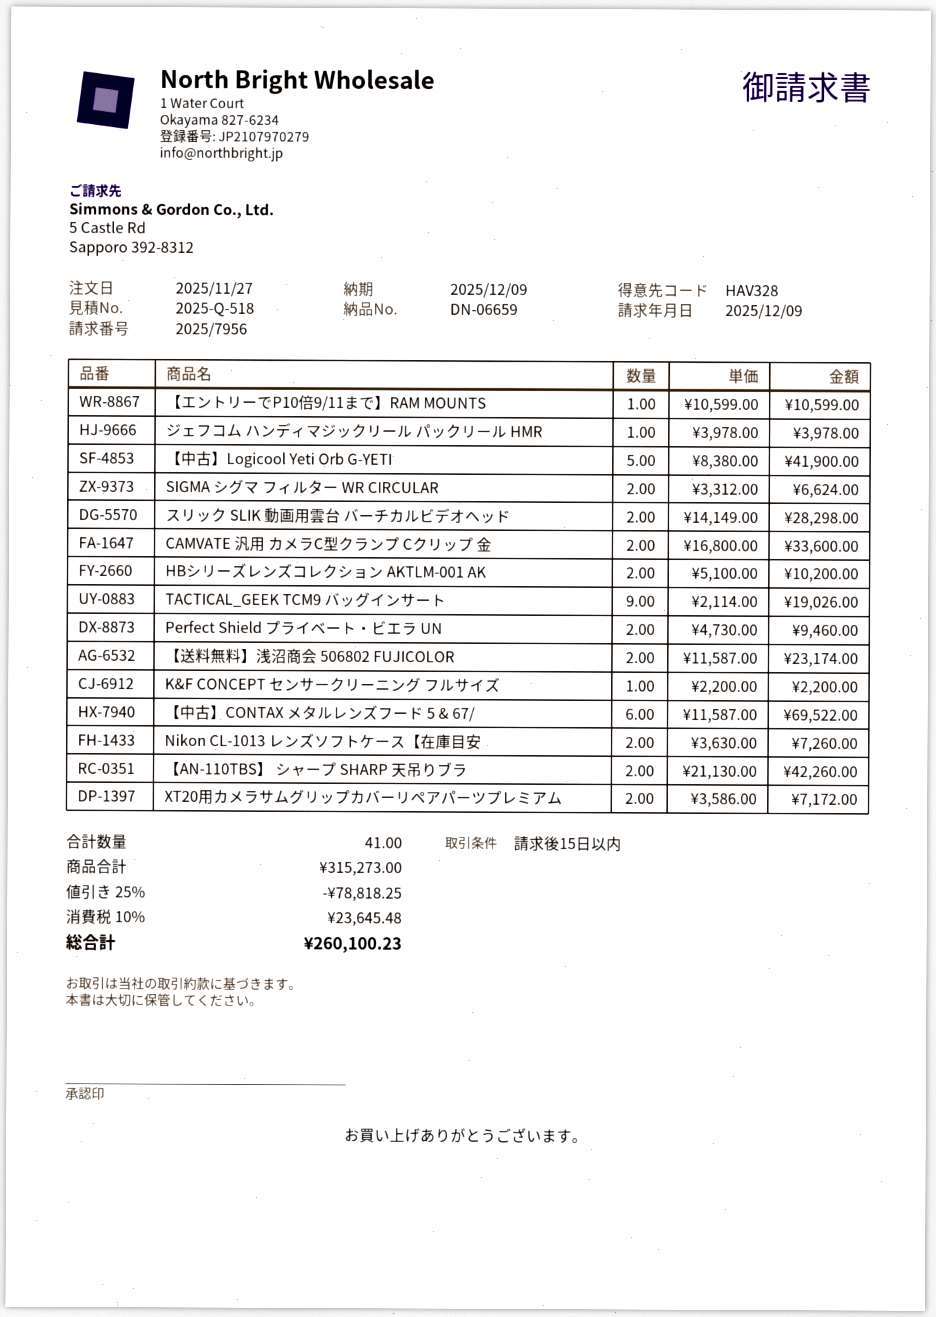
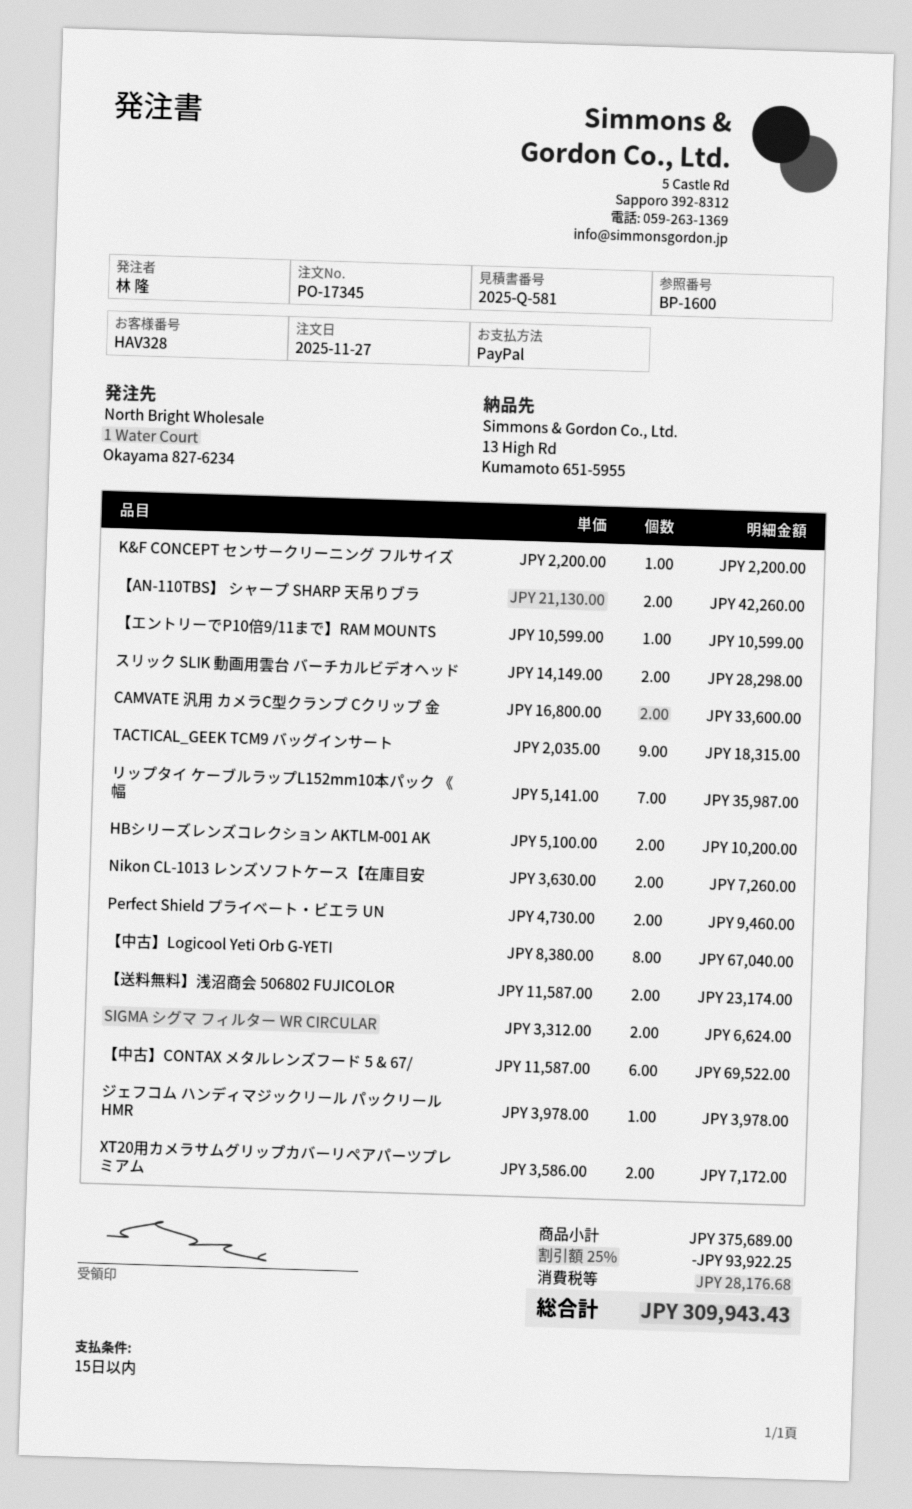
quote number: 2025-Q-518 -> 2025-Q-581
【中古】Logicool Yeti Orb G-YETI: 5 x 8380.00 = 41900.00 -> 8 x 8380.00 = 67040.00
TACTICAL_GEEK TCM9 バッグインサート: 9 x 2114.00 = 19026.00 -> 9 x 2035.00 = 18315.00
リップタイ ケーブルラップL152mm10本パック 《幅: none -> 7 x 5141.00 = 35987.00
subtotal: 315273.00 -> 375689.00
discount: 25% = 78818.25 -> 25% = 93922.25
tax: 23645.48 -> 28176.68
total: 260100.23 -> 309943.43

